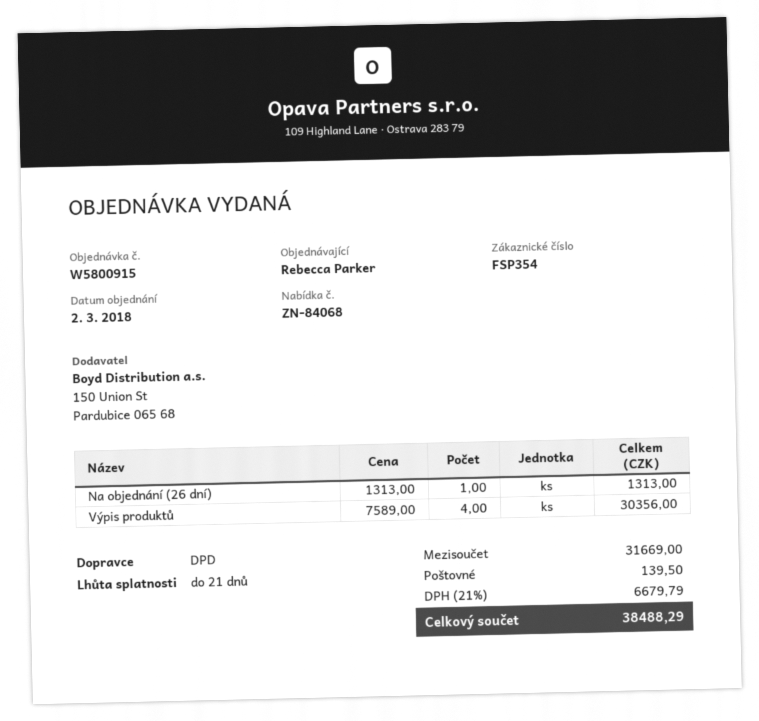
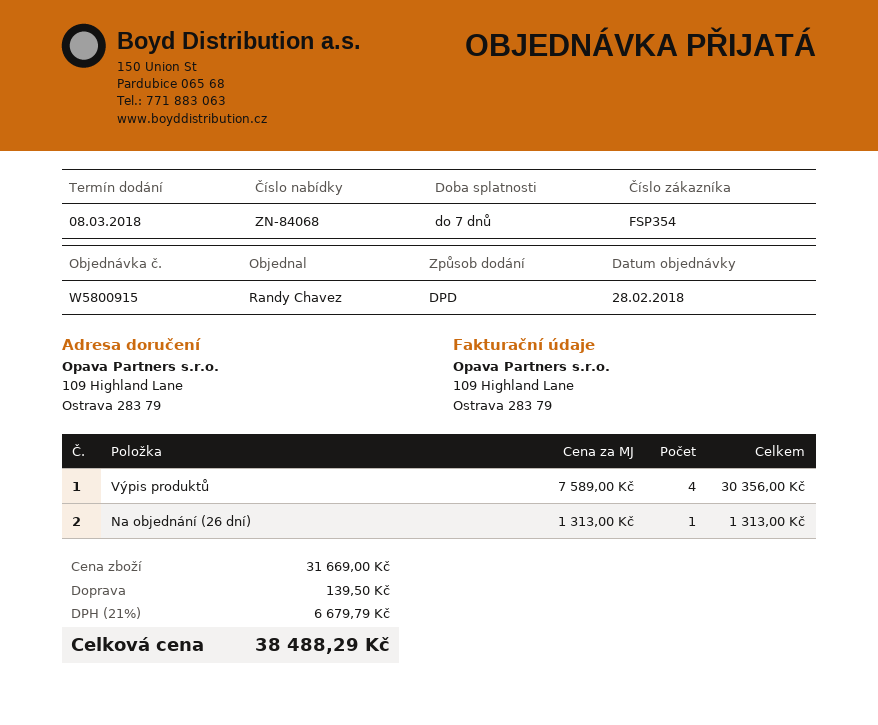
order date: 2018-03-02 -> 2018-02-28
payment terms: 21 days -> 7 days
ordered by: Rebecca Parker -> Randy Chavez

